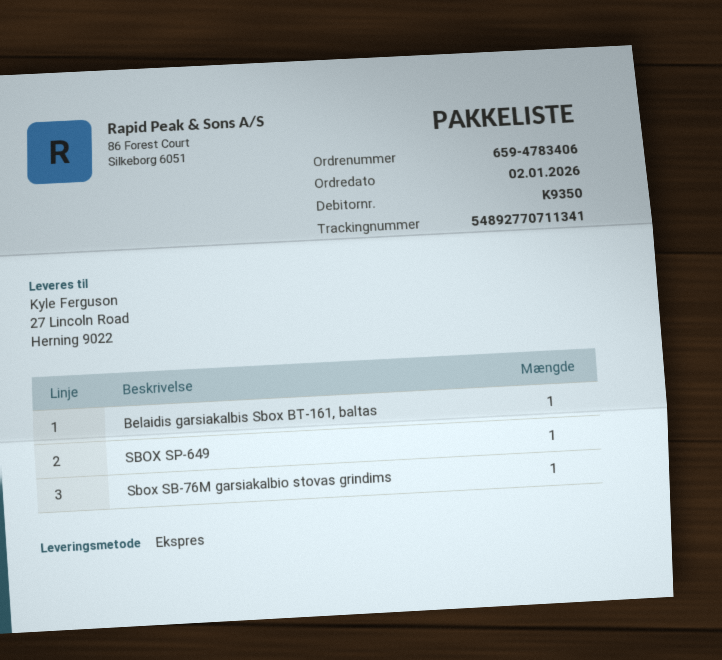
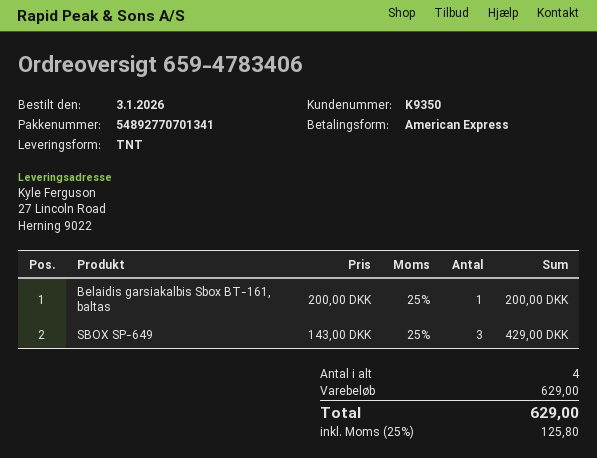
order date: 2026-01-02 -> 2026-01-03
shipping method: express -> TNT
tracking number: 54892770711341 -> 54892770701341
SBOX SP-649: 1 -> 3
Sbox SB-76M garsiakalbio stovas grindims: 1 -> none

